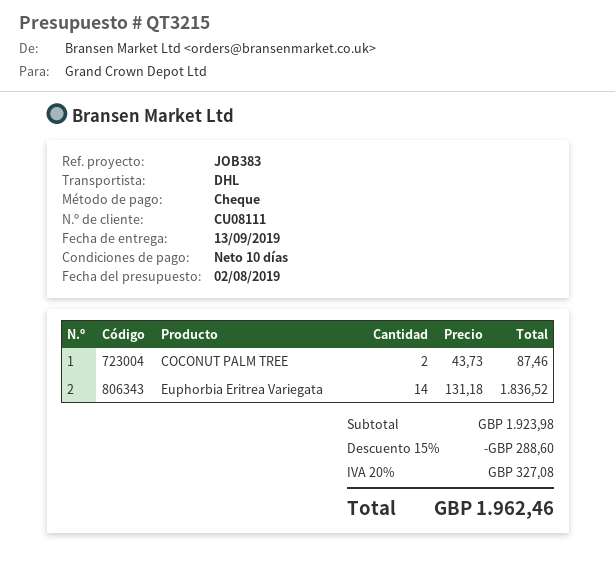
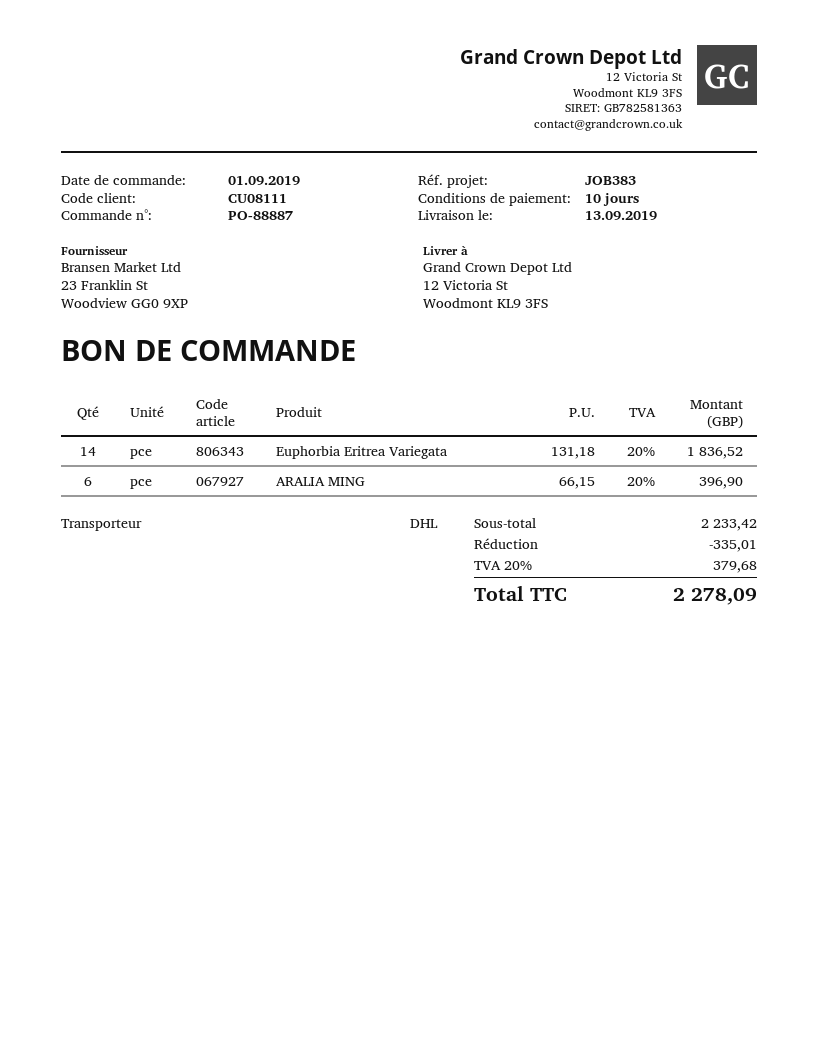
COCONUT PALM TREE: 2 x 43.73 = 87.46 -> none
ARALIA MING: none -> 6 x 66.15 = 396.90
subtotal: 1923.98 -> 2233.42
discount: 288.60 -> 335.01
tax: 20% = 327.08 -> 20% = 379.68
total: 1962.46 -> 2278.09

